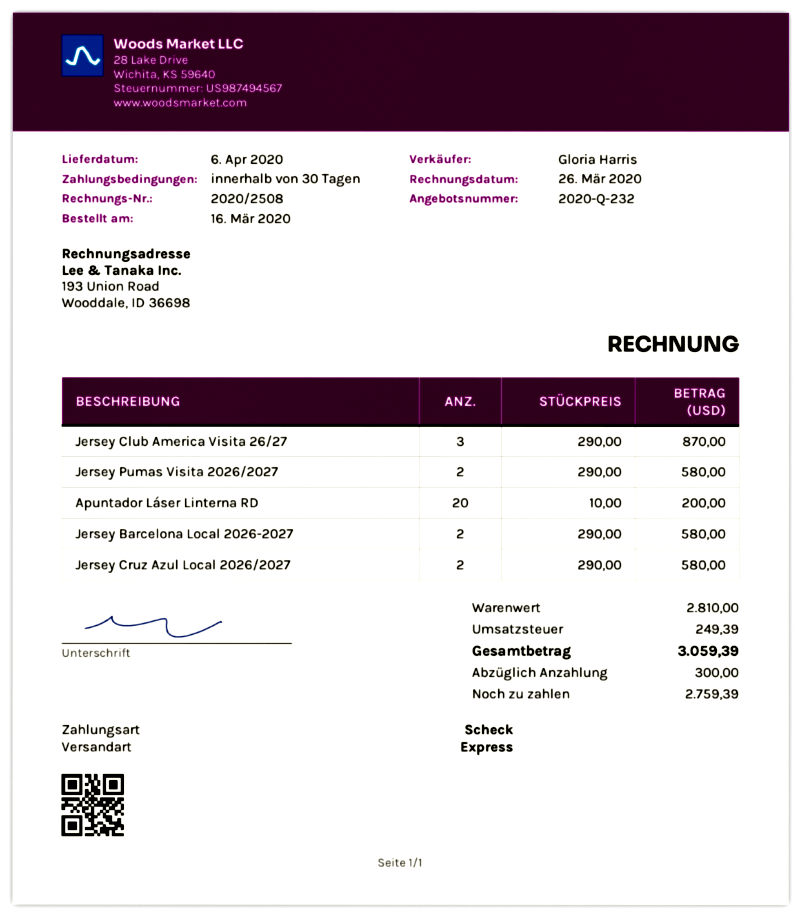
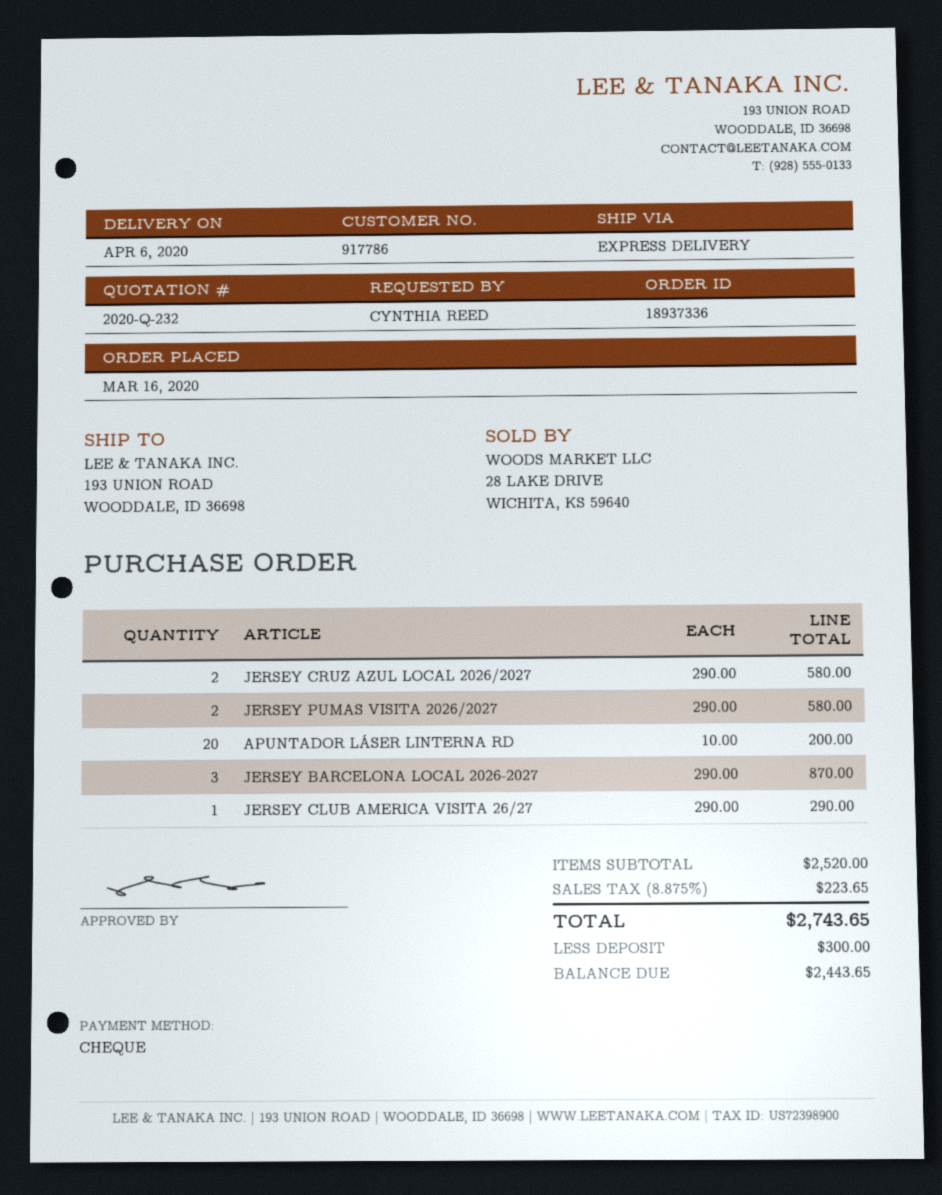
Jersey Club America Visita 26/27: 3 x 290.00 = 870.00 -> 1 x 290.00 = 290.00
Jersey Barcelona Local 2026-2027: 2 x 290.00 = 580.00 -> 3 x 290.00 = 870.00
subtotal: 2810.00 -> 2520.00
tax: 249.39 -> 223.65
total: 3059.39 -> 2743.65
balance: 2759.39 -> 2443.65

